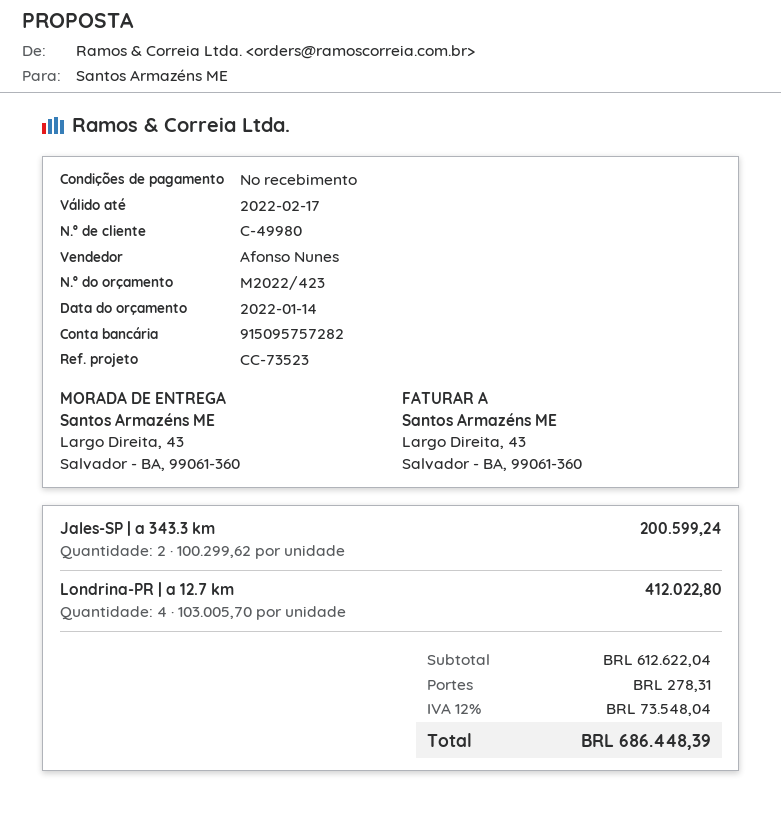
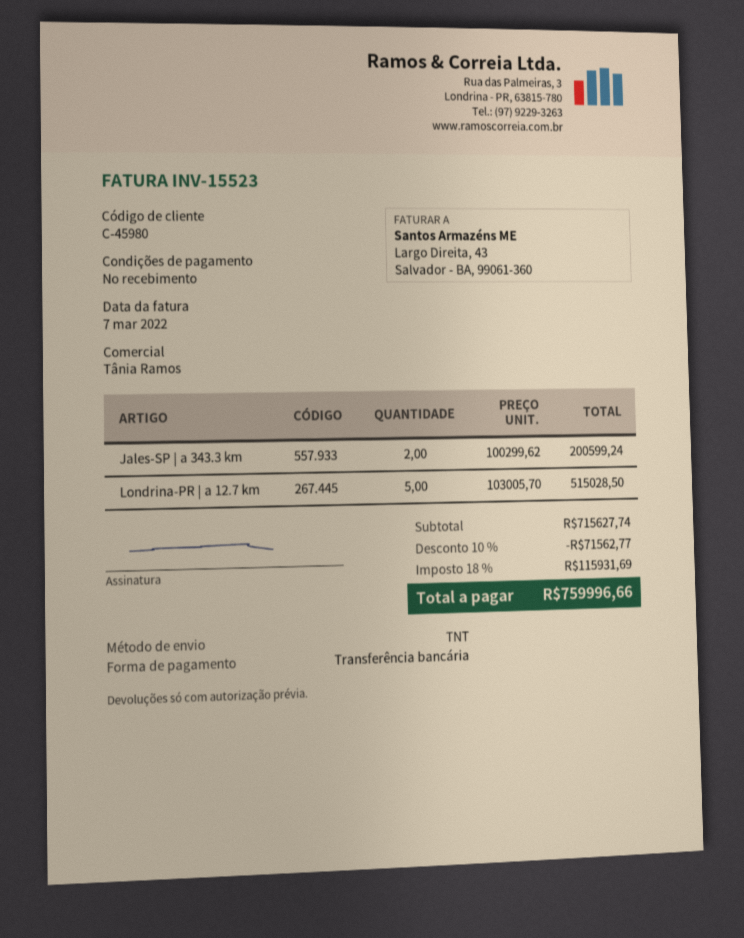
customer number: C-49980 -> C-45980
sales rep: Afonso Nunes -> Tânia Ramos
Londrina-PR | a 12.7 km: 4 x 103005.70 = 412022.80 -> 5 x 103005.70 = 515028.50
subtotal: 612622.04 -> 715627.74
discount: none -> 10% = 71562.77
shipping: 278.31 -> none
tax: 12% = 73548.04 -> 18% = 115931.69
total: 686448.39 -> 759996.66

